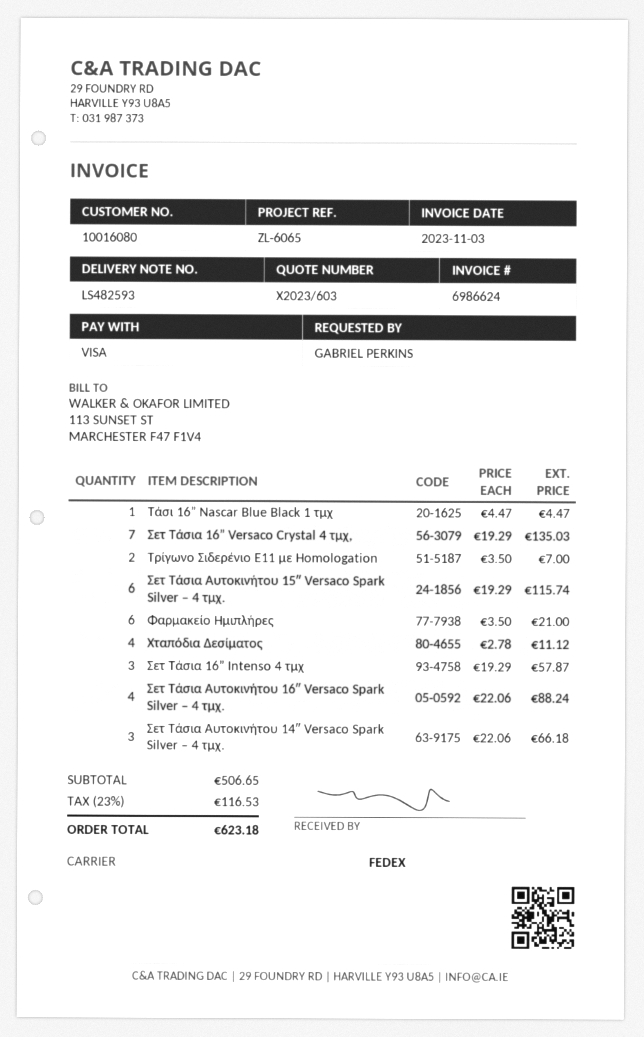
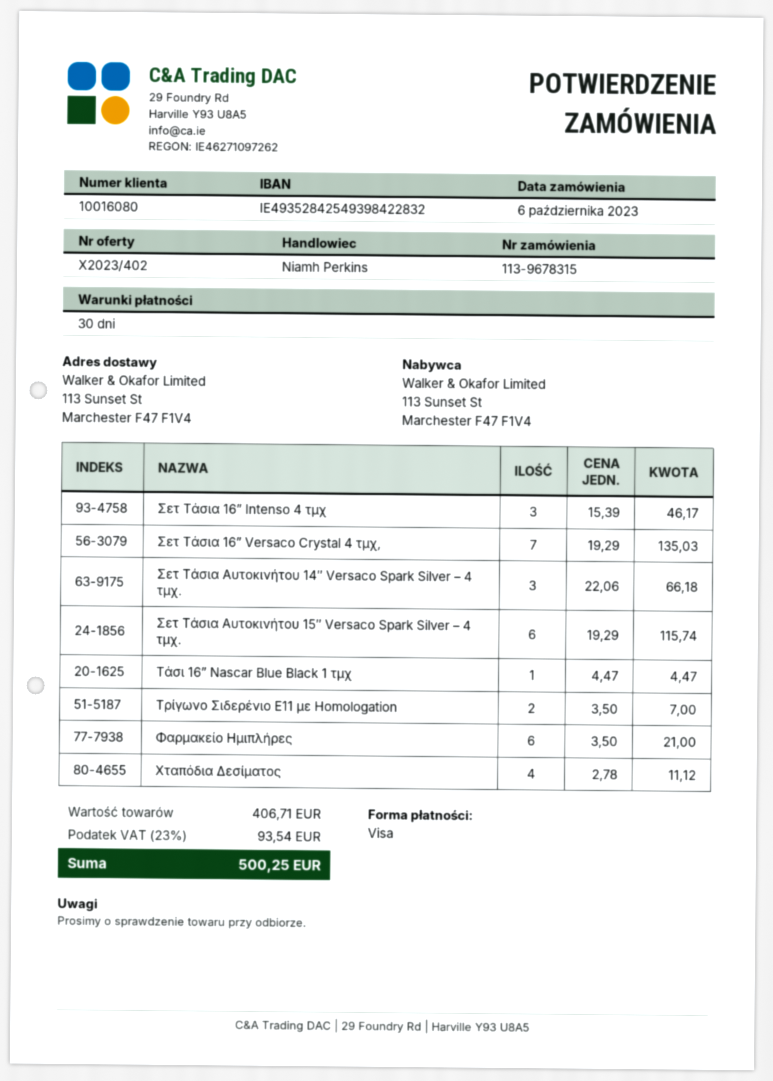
quote number: X2023/603 -> X2023/402
Σετ Τάσια 16” Intenso 4 τμχ: 3 x 19.29 = 57.87 -> 3 x 15.39 = 46.17
Σετ Τάσια Αυτοκινήτου 16″ Versaco Spark Silver – 4 τμχ.: 4 x 22.06 = 88.24 -> none
subtotal: 506.65 -> 406.71
tax: 23% = 116.53 -> 23% = 93.54
total: 623.18 -> 500.25

